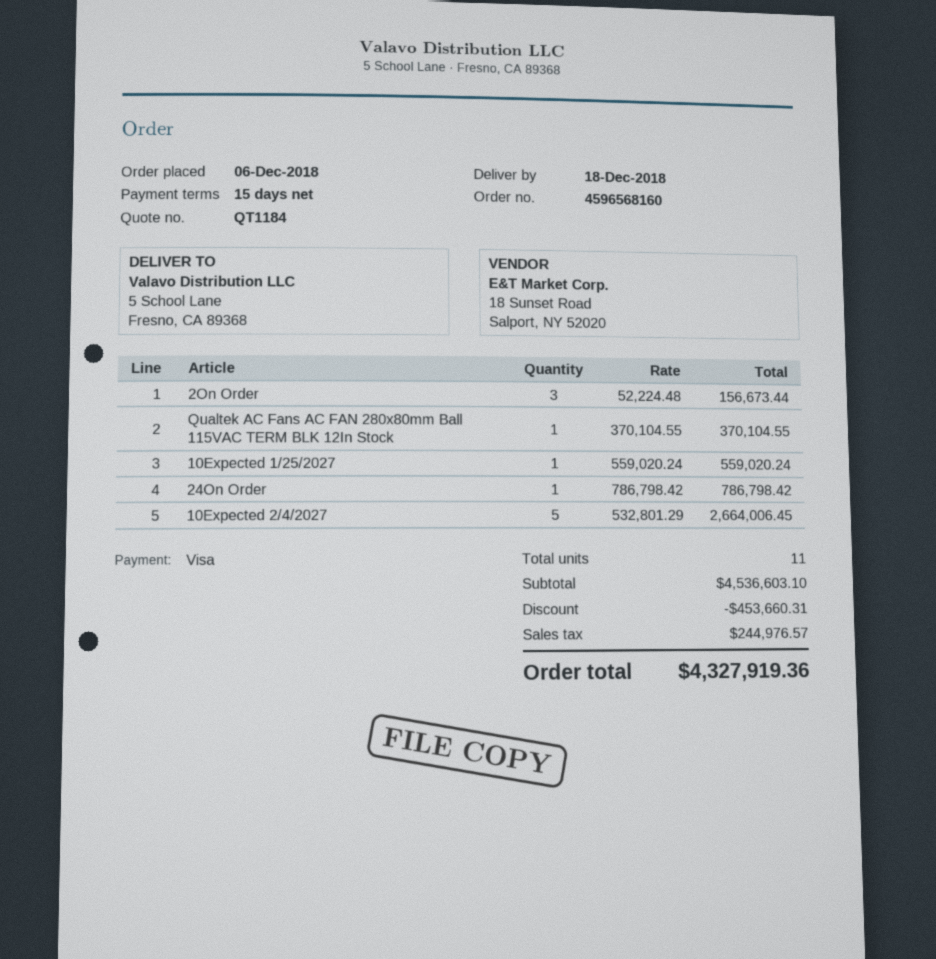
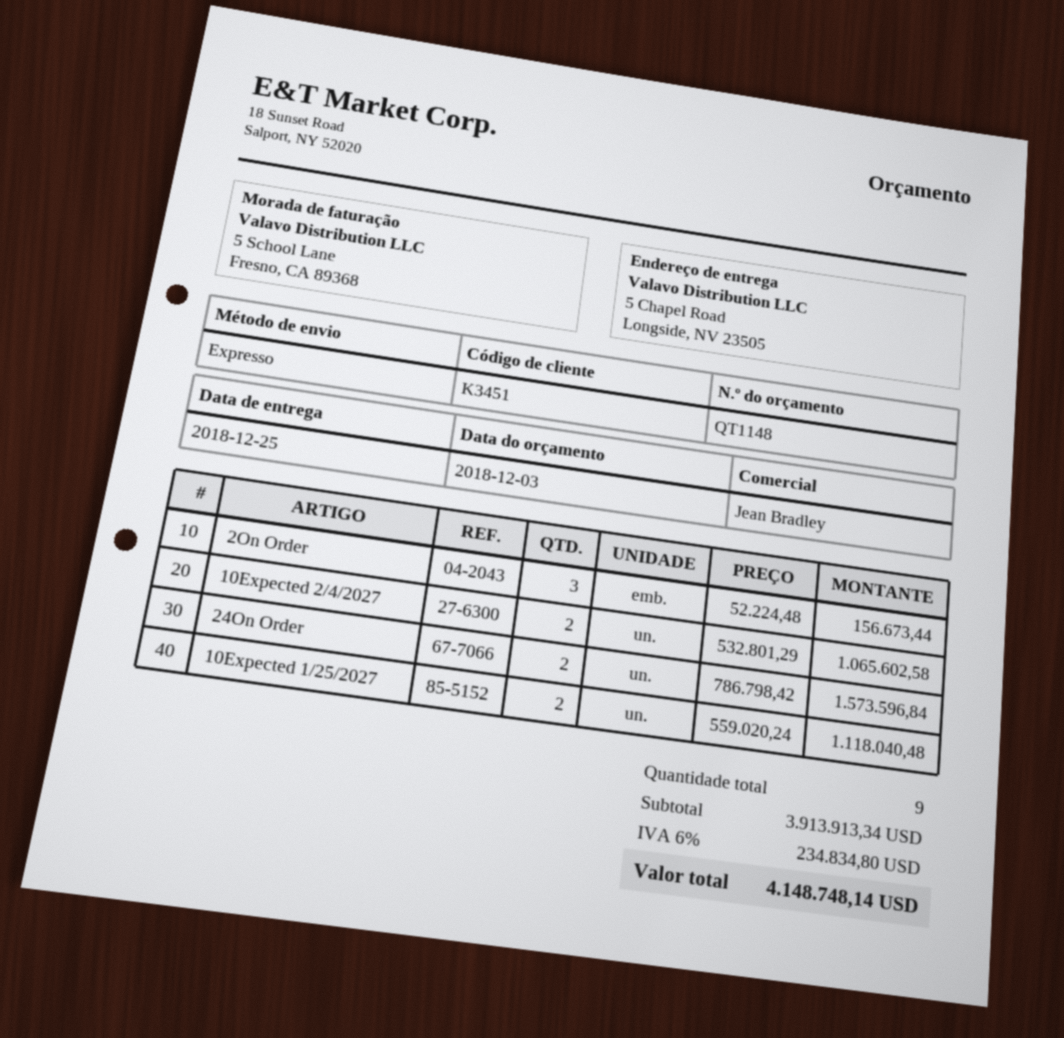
quote number: QT1184 -> QT1148
delivery date: 2018-12-18 -> 2018-12-25
ship to: 5 School Lane, Fresno, CA 89368 -> 5 Chapel Road, Longside, NV 23505
Qualtek AC Fans AC FAN 280x80mm Ball 115VAC TERM BLK 12In Stock: 1 x 370104.55 = 370104.55 -> none
10Expected 1/25/2027: 1 x 559020.24 = 559020.24 -> 2 x 559020.24 = 1118040.48
24On Order: 1 x 786798.42 = 786798.42 -> 2 x 786798.42 = 1573596.84
10Expected 2/4/2027: 5 x 532801.29 = 2664006.45 -> 2 x 532801.29 = 1065602.58
total quantity: 11 -> 9
subtotal: 4536603.10 -> 3913913.34
discount: 453660.31 -> none
tax: 244976.57 -> 234834.80
total: 4327919.36 -> 4148748.14

